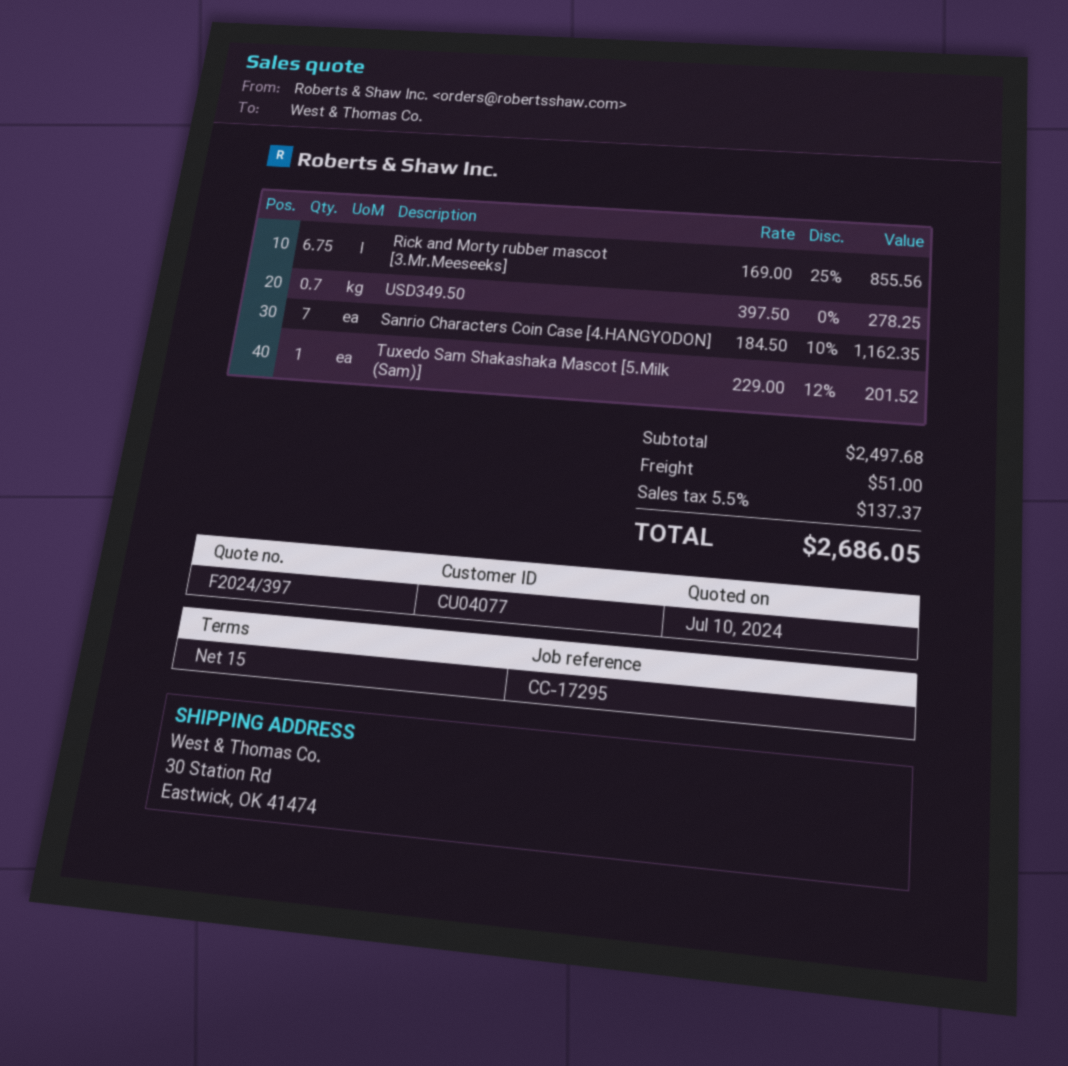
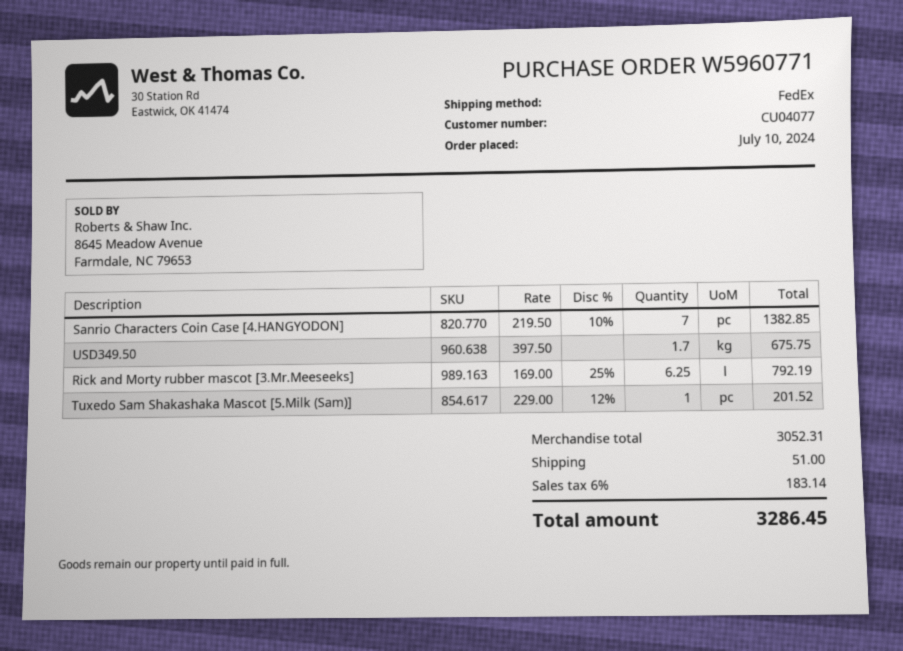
Rick and Morty rubber mascot [3.Mr.Meeseeks]: 6.75 x 169.00 - 25% = 855.56 -> 6.25 x 169.00 - 25% = 792.19
USD349.50: 0.7 x 397.50 = 278.25 -> 1.7 x 397.50 = 675.75
Sanrio Characters Coin Case [4.HANGYODON]: 7 x 184.50 - 10% = 1162.35 -> 7 x 219.50 - 10% = 1382.85
subtotal: 2497.68 -> 3052.31
tax: 5.5% = 137.37 -> 6% = 183.14
total: 2686.05 -> 3286.45

